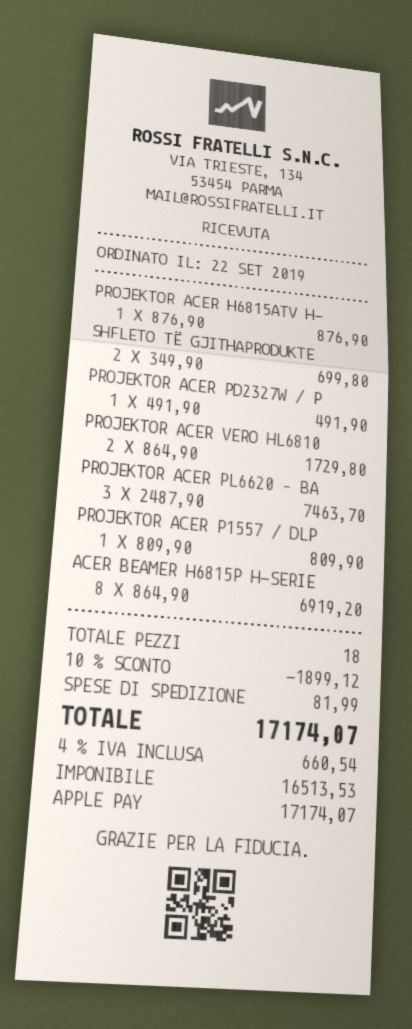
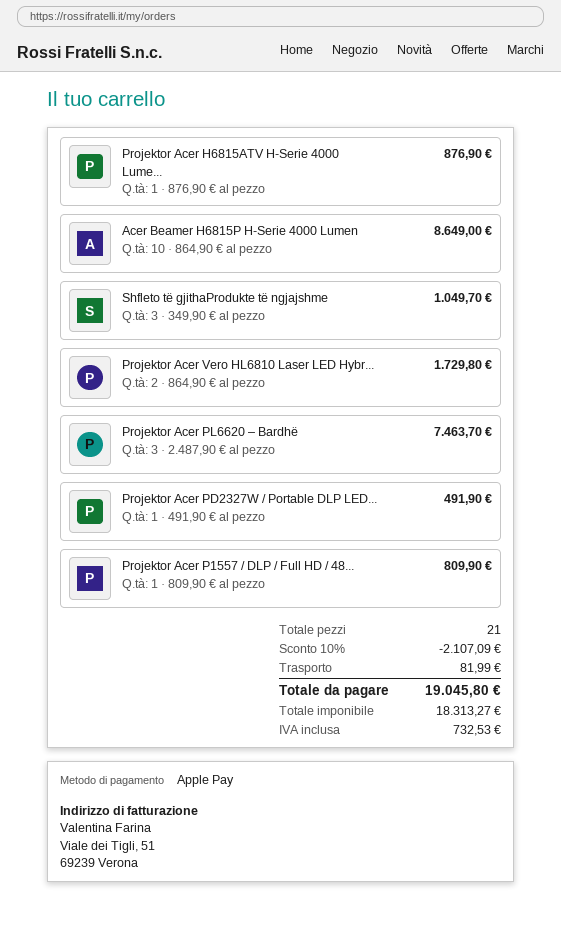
SHFLETO TË GJITHAPRODUKTE: 2 x 349.90 = 699.80 -> 3 x 349.90 = 1049.70
ACER BEAMER H6815P H-SERIE: 8 x 864.90 = 6919.20 -> 10 x 864.90 = 8649.00
total quantity: 18 -> 21
discount: 10% = 1899.12 -> 10% = 2107.09
net: 16513.53 -> 18313.27
tax: 660.54 -> 732.53
total: 17174.07 -> 19045.80

